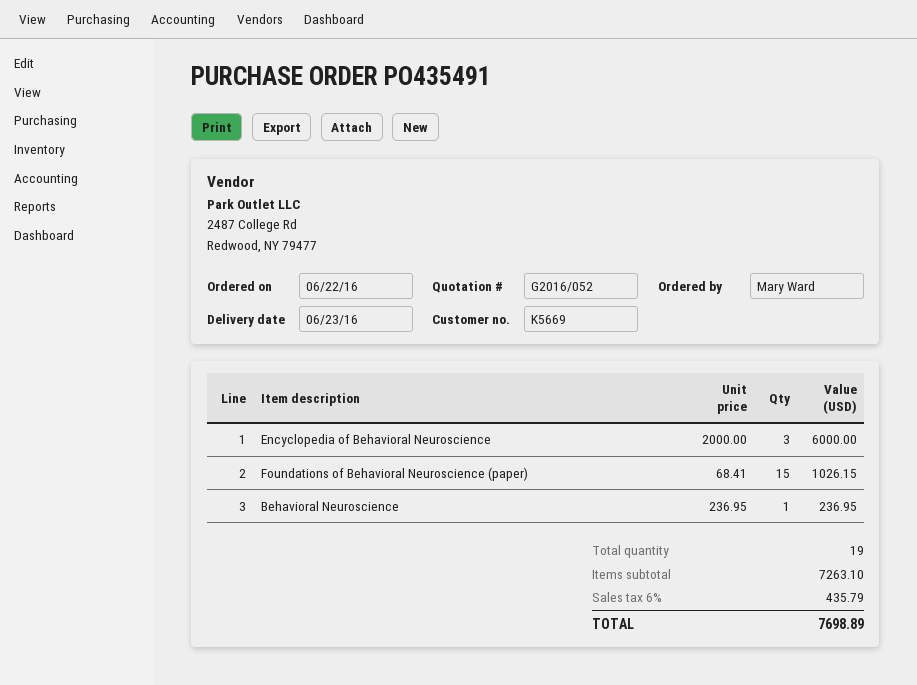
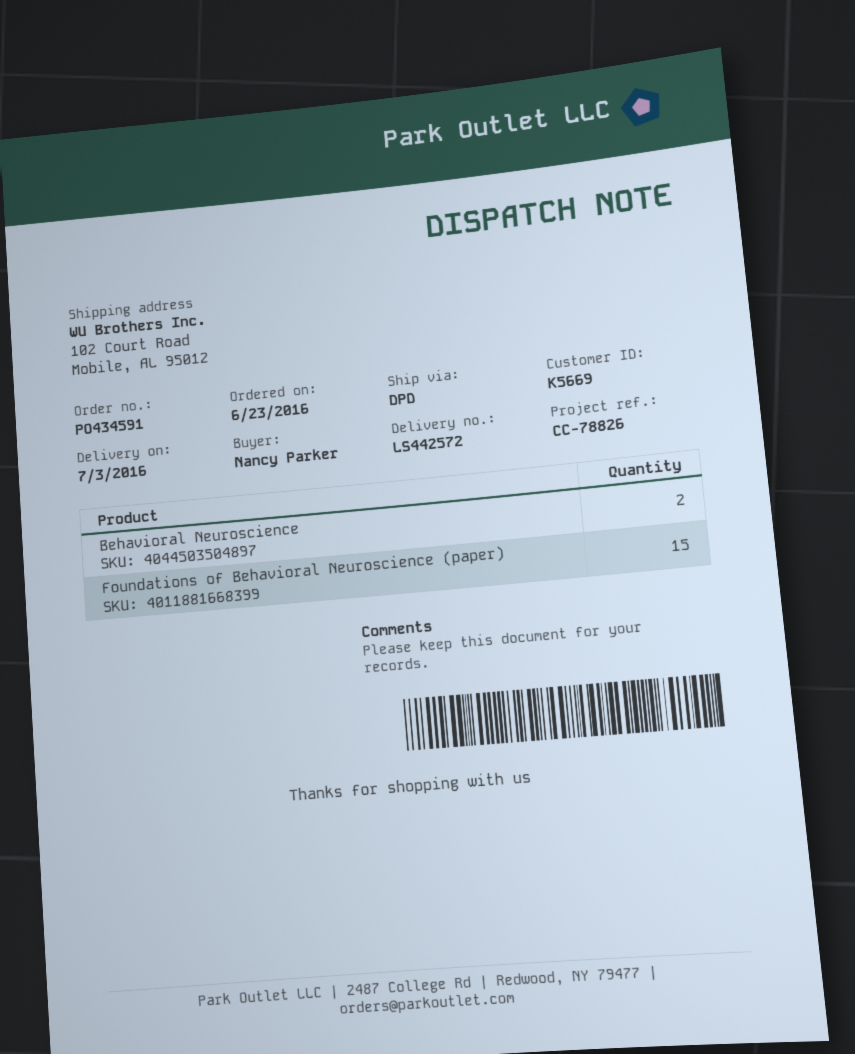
order number: PO435491 -> PO434591
order date: 2016-06-22 -> 2016-06-23
delivery date: 2016-06-23 -> 2016-07-03
ordered by: Mary Ward -> Nancy Parker
Encyclopedia of Behavioral Neuroscience: 3 -> none
Behavioral Neuroscience: 1 -> 2

